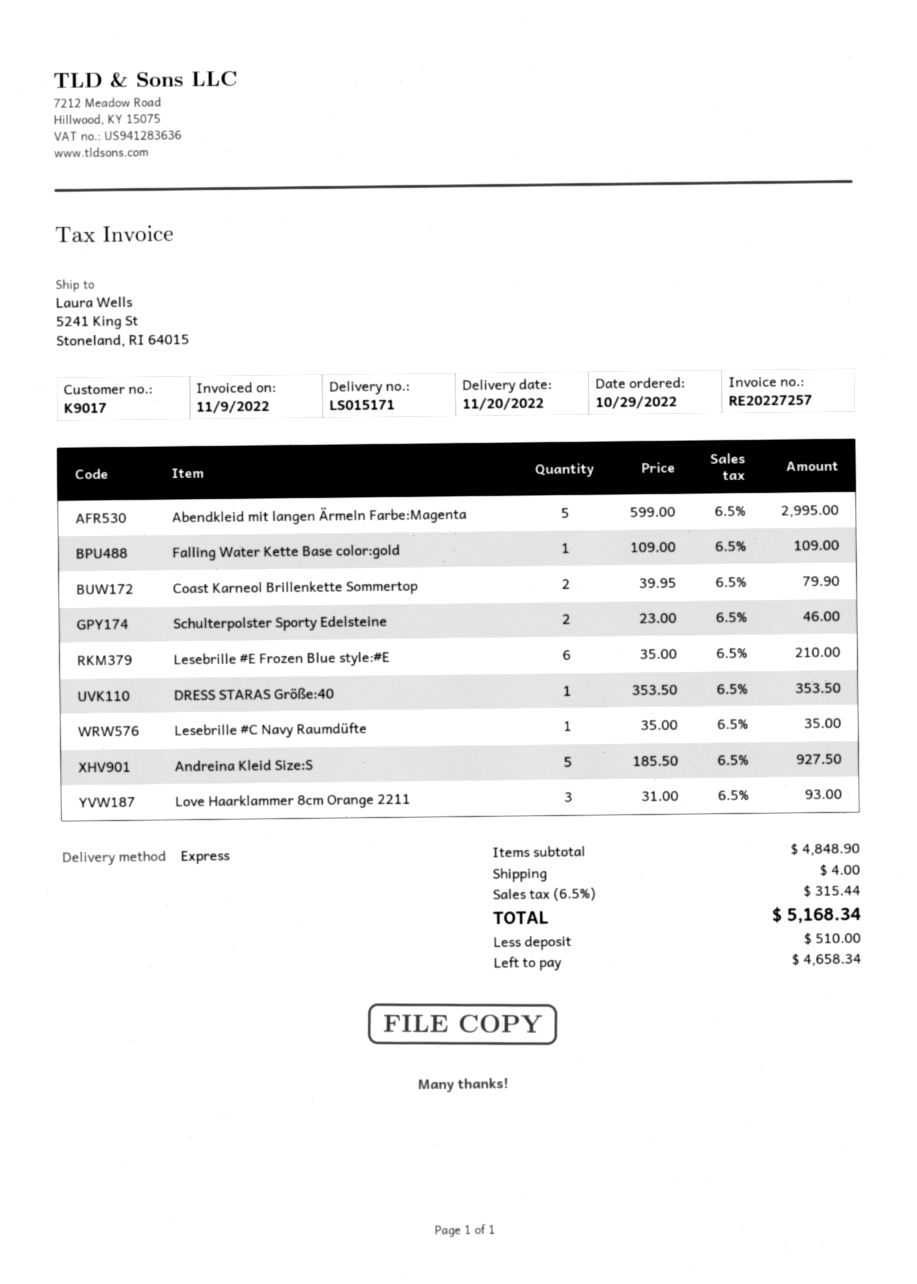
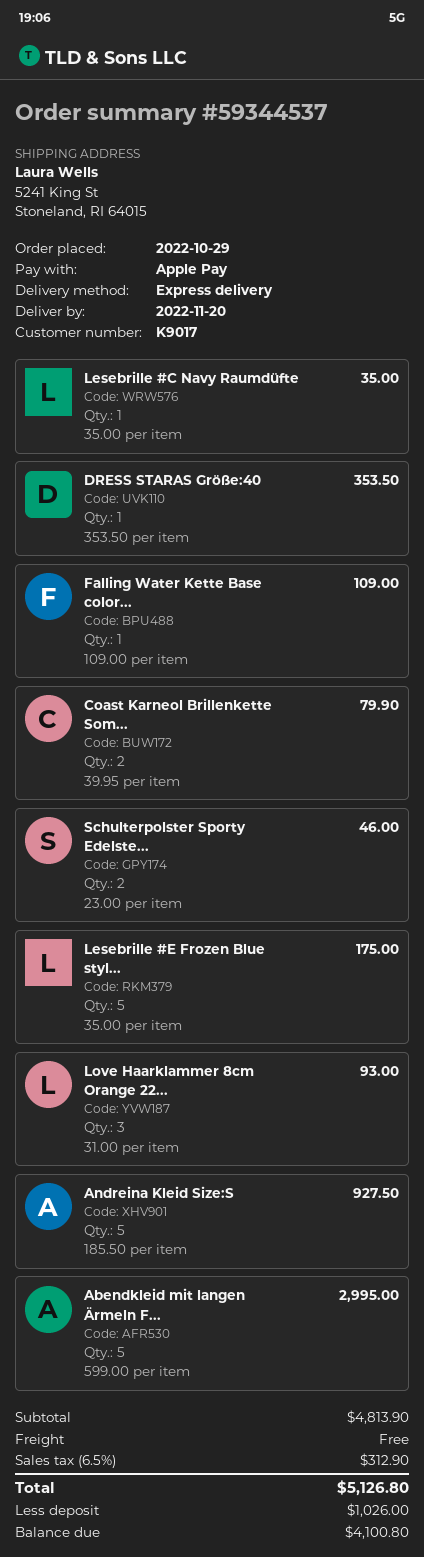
Lesebrille #E Frozen Blue style:#E: 6 x 35.00 = 210.00 -> 5 x 35.00 = 175.00
subtotal: 4848.90 -> 4813.90
shipping: 4.00 -> 0.00
tax: 6.5% = 315.44 -> 6.5% = 312.90
total: 5168.34 -> 5126.80
deposit: 510.00 -> 1026.00
balance: 4658.34 -> 4100.80

